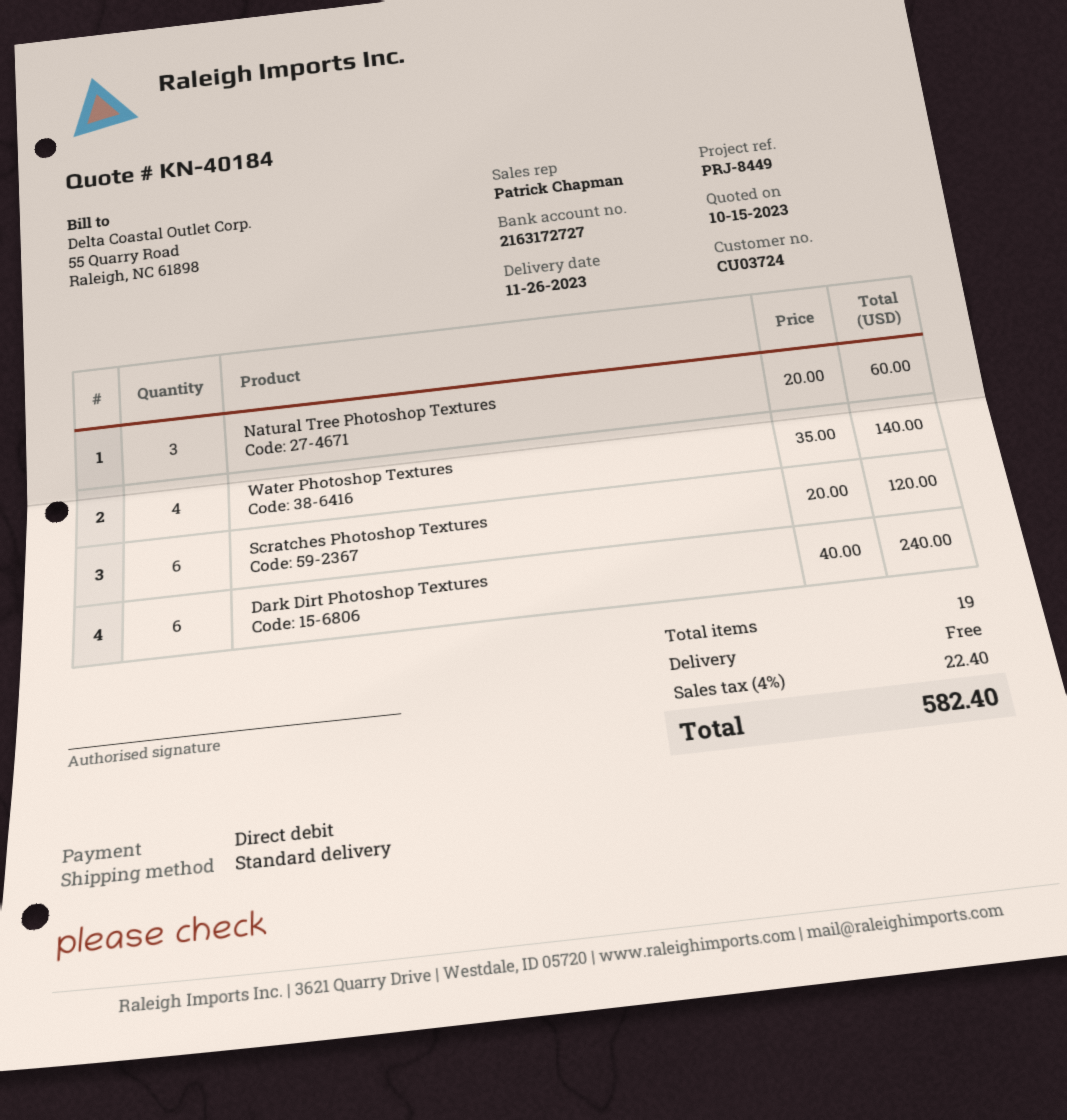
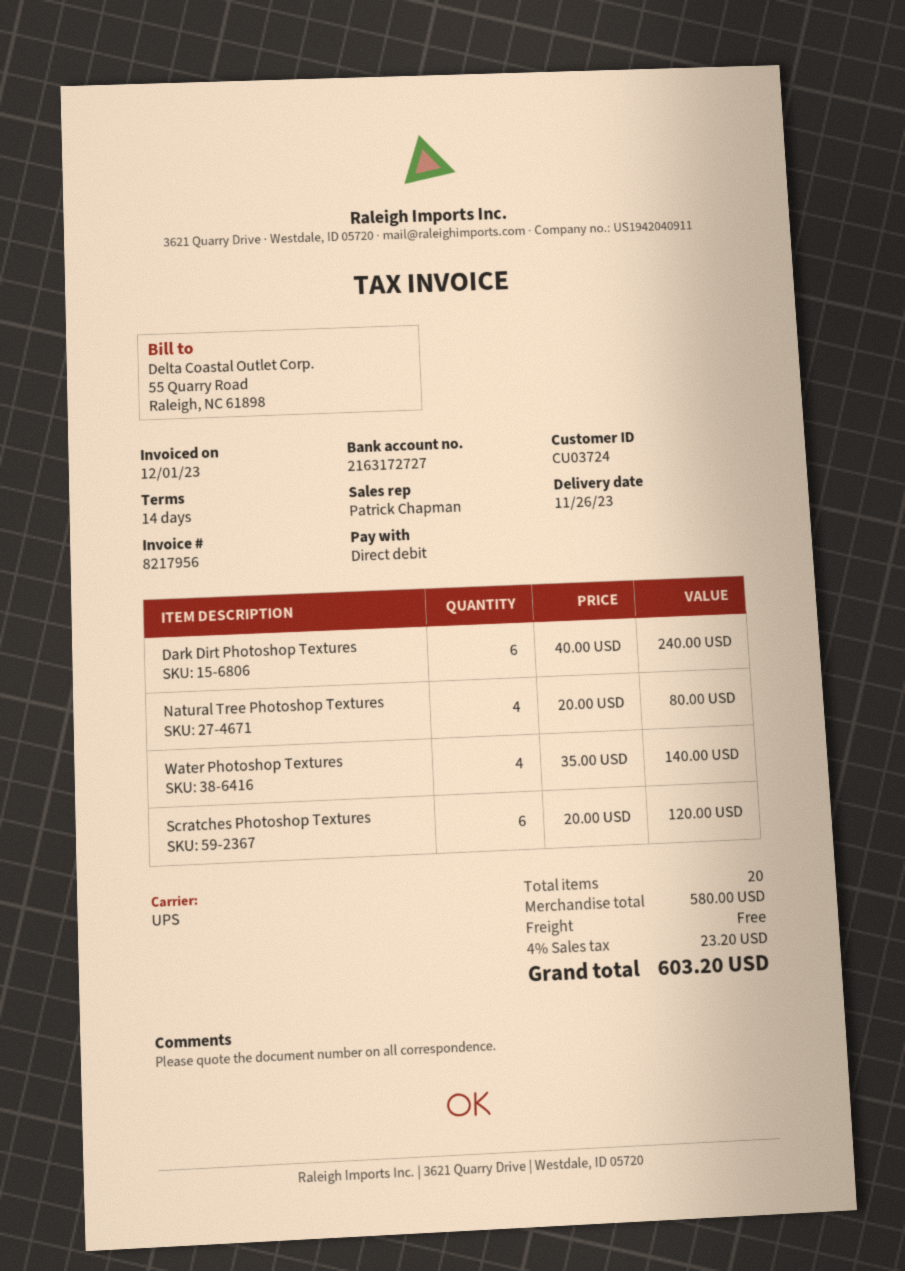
shipping method: standard -> UPS
Natural Tree Photoshop Textures: 3 x 20.00 = 60.00 -> 4 x 20.00 = 80.00
total quantity: 19 -> 20
tax: 4% = 22.40 -> 4% = 23.20
total: 582.40 -> 603.20

